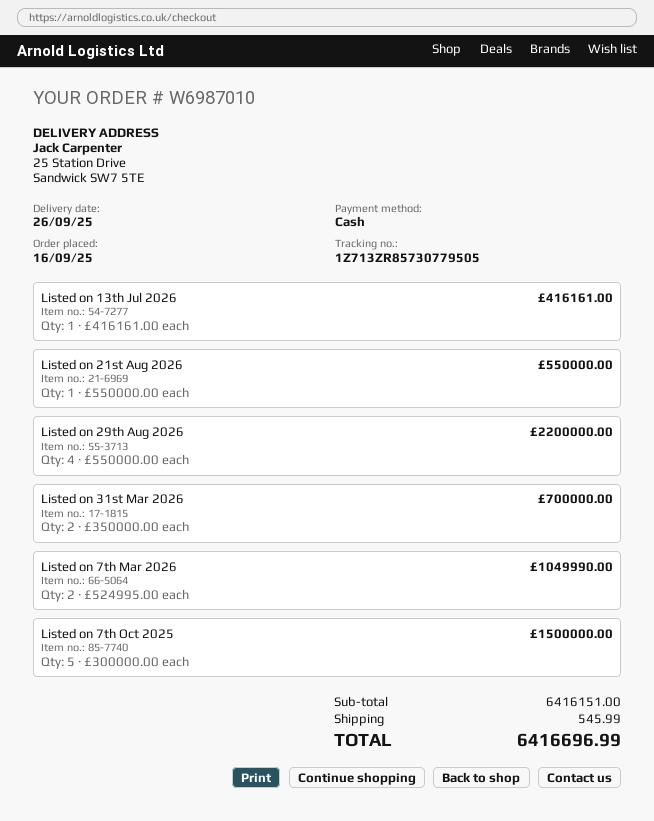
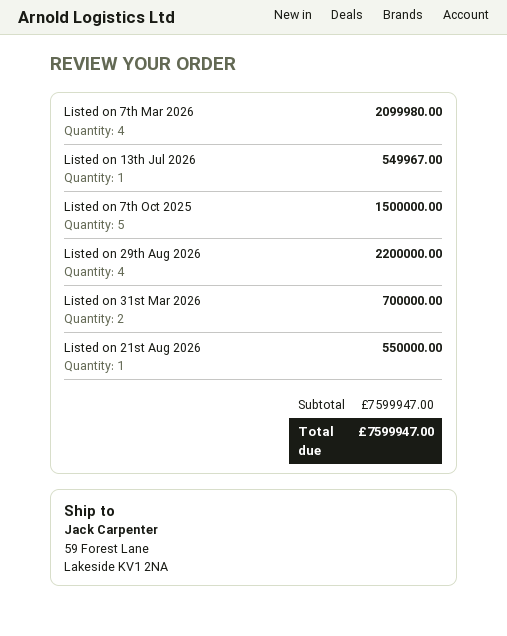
ship to: 25 Station Drive, Sandwick SW7 5TE -> 59 Forest Lane, Lakeside KV1 2NA
Listed on 13th Jul 2026: 1 for 416161.00 -> 1 for 549967.00
Listed on 7th Mar 2026: 2 for 1049990.00 -> 4 for 2099980.00
subtotal: 6416151.00 -> 7599947.00
shipping: 545.99 -> none
total: 6416696.99 -> 7599947.00

